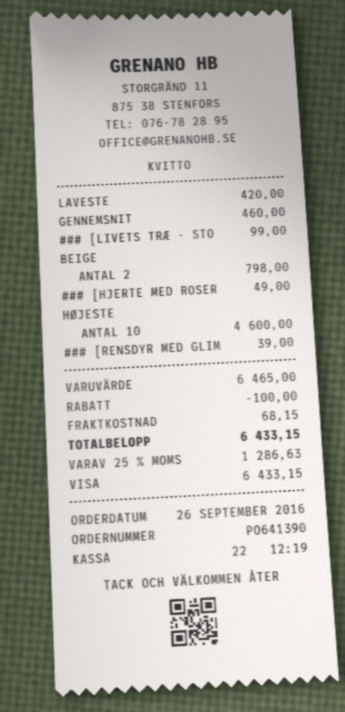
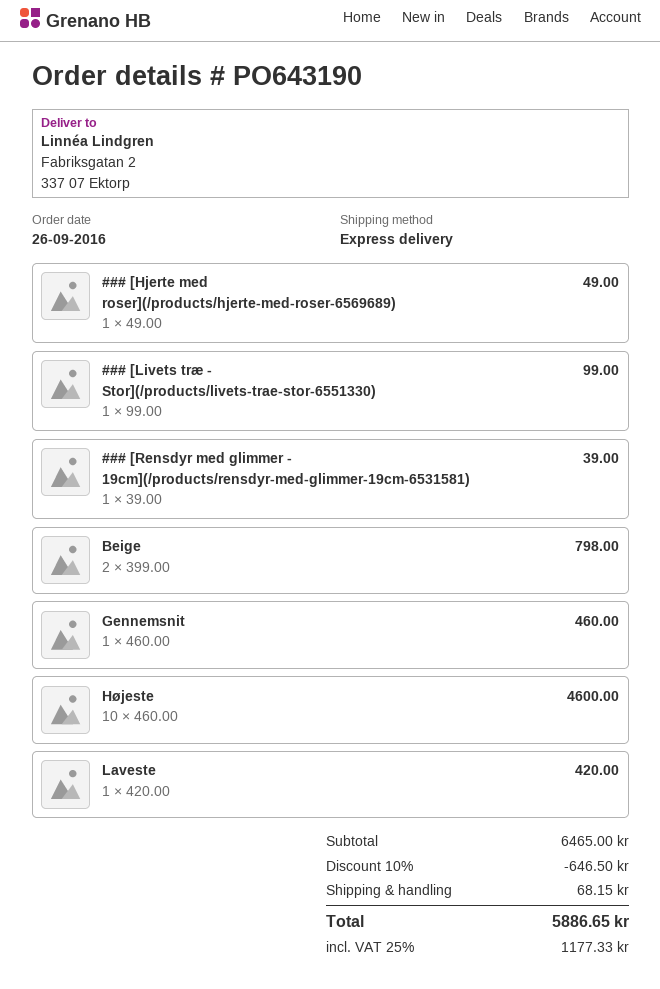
order number: PO641390 -> PO643190
discount: 100.00 -> 646.50
tax: 25% = 1286.63 -> 25% = 1177.33
total: 6433.15 -> 5886.65

